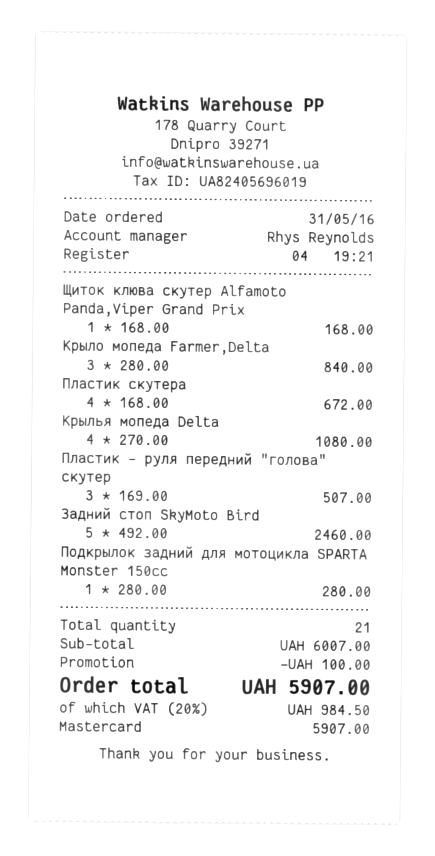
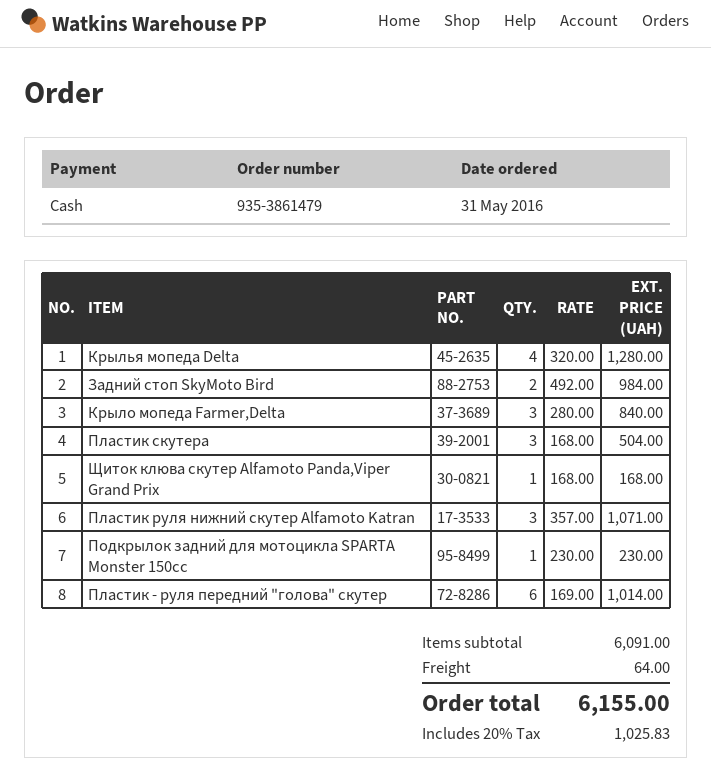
payment method: Mastercard -> cash
Пластик скутера: 4 x 168.00 = 672.00 -> 3 x 168.00 = 504.00
Крылья мопеда Delta: 4 x 270.00 = 1080.00 -> 4 x 320.00 = 1280.00
Пластик - руля передний "голова" скутер: 3 x 169.00 = 507.00 -> 6 x 169.00 = 1014.00
Задний стоп SkyMoto Bird: 5 x 492.00 = 2460.00 -> 2 x 492.00 = 984.00
Подкрылок задний для мотоцикла SPARTA Monster 150сс: 1 x 280.00 = 280.00 -> 1 x 230.00 = 230.00
Пластик руля нижний скутер Alfamoto Katran: none -> 3 x 357.00 = 1071.00
subtotal: 6007.00 -> 6091.00
discount: 100.00 -> none
shipping: none -> 64.00
tax: 20% = 984.50 -> 20% = 1025.83
total: 5907.00 -> 6155.00

